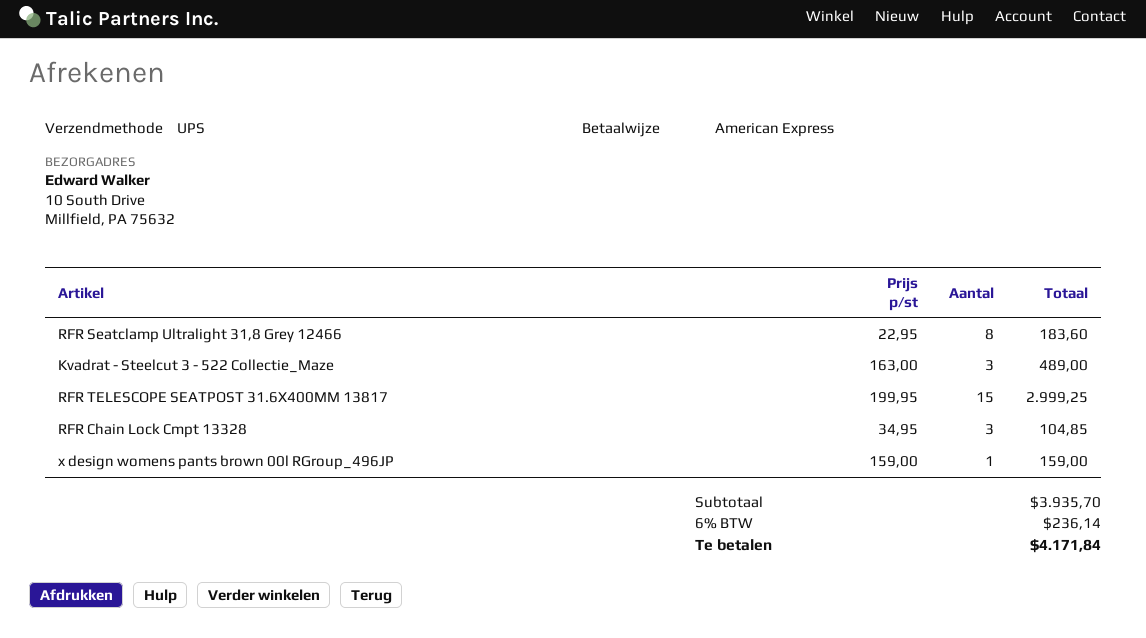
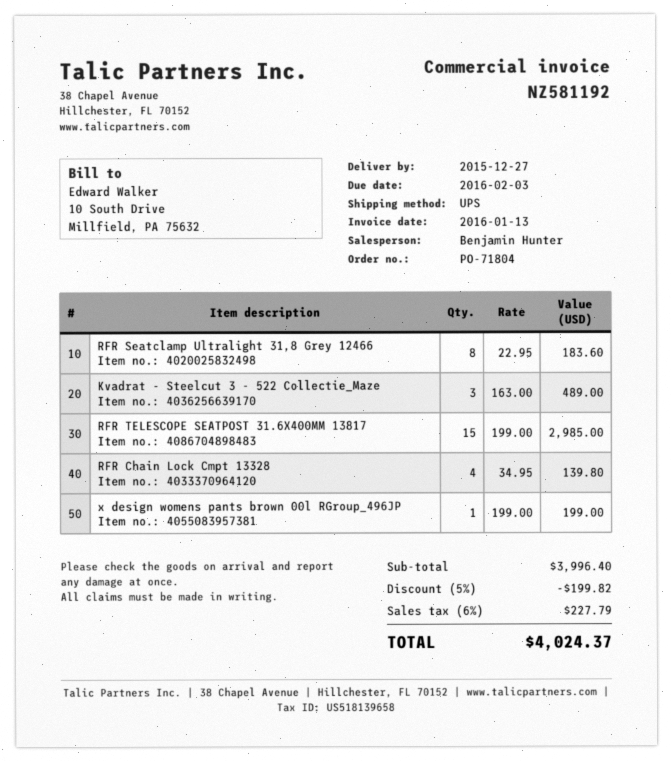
RFR TELESCOPE SEATPOST 31.6X400MM 13817: 15 x 199.95 = 2999.25 -> 15 x 199.00 = 2985.00
RFR Chain Lock Cmpt 13328: 3 x 34.95 = 104.85 -> 4 x 34.95 = 139.80
x design womens pants brown 00l RGroup_496JP: 1 x 159.00 = 159.00 -> 1 x 199.00 = 199.00
subtotal: 3935.70 -> 3996.40
discount: none -> 5% = 199.82
tax: 6% = 236.14 -> 6% = 227.79
total: 4171.84 -> 4024.37

